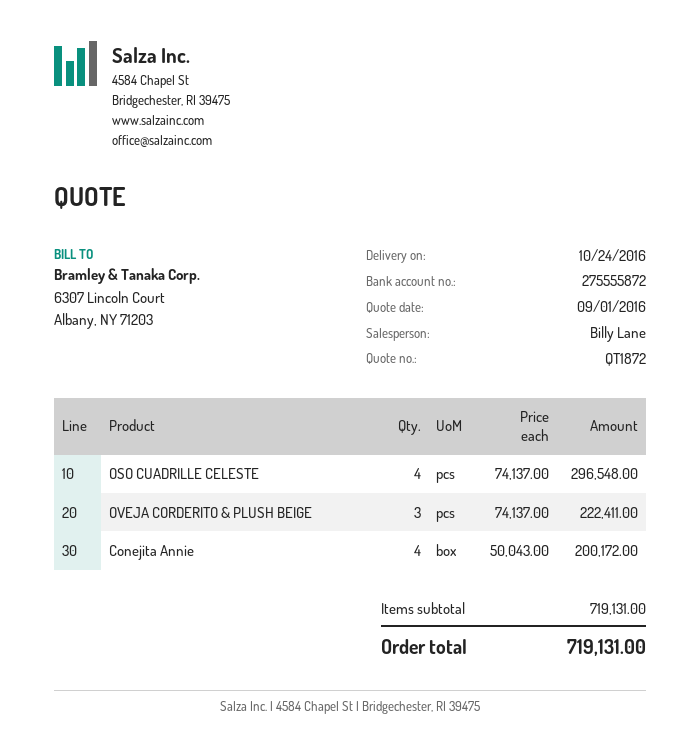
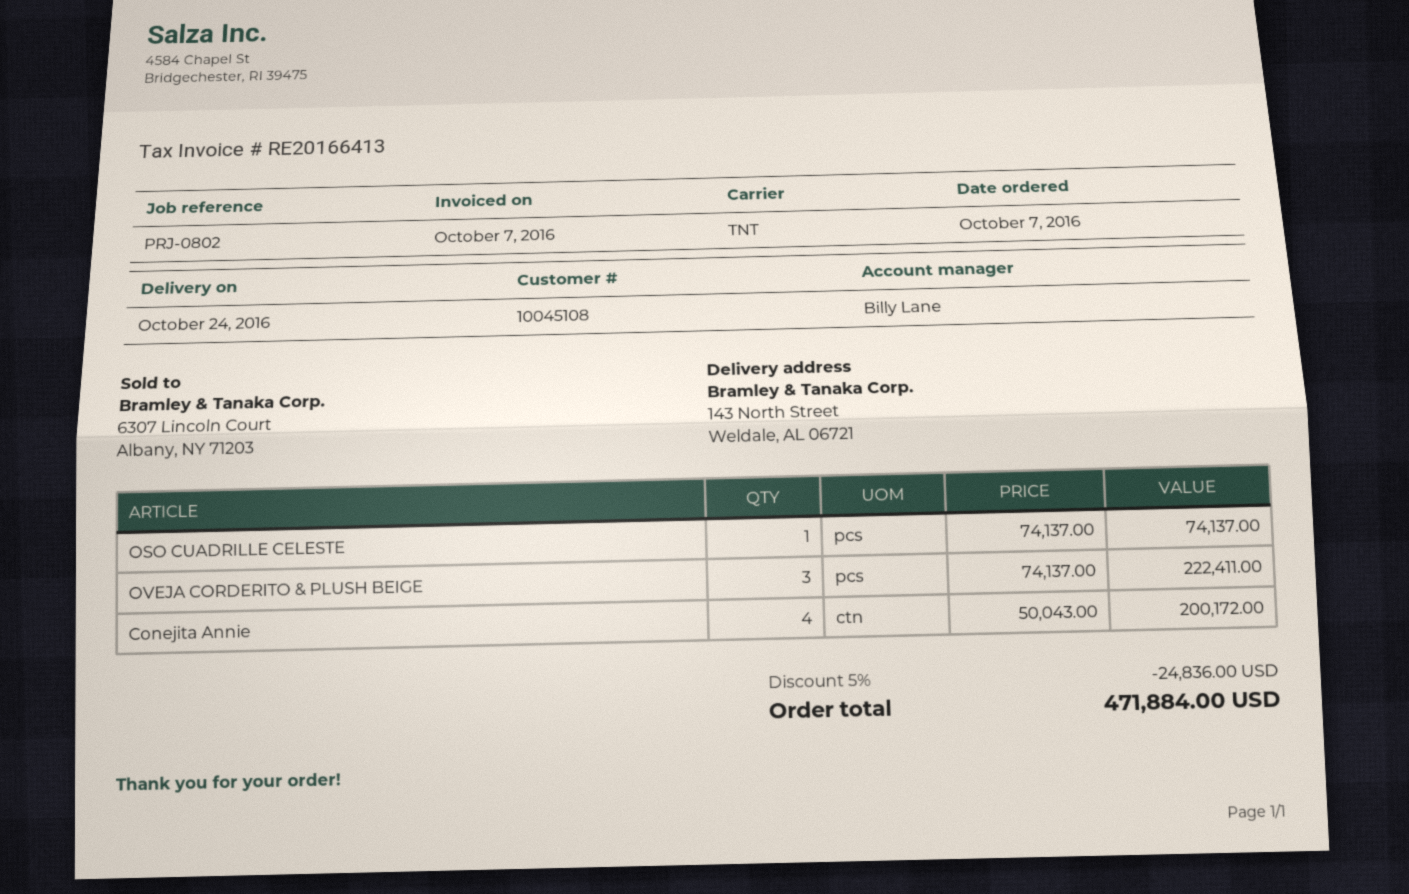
OSO CUADRILLE CELESTE: 4 x 74137.00 = 296548.00 -> 1 x 74137.00 = 74137.00
discount: none -> 5% = 24836.00
total: 719131.00 -> 471884.00

